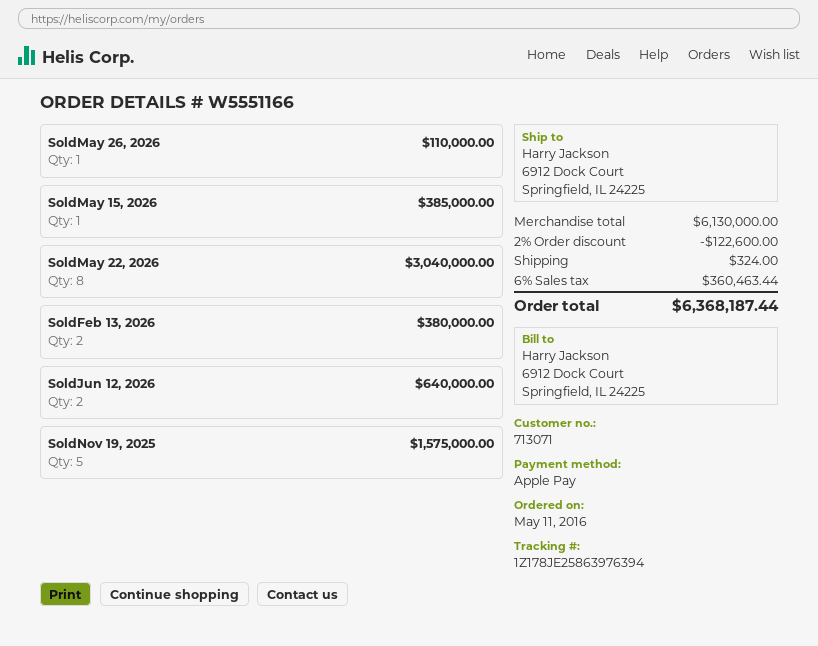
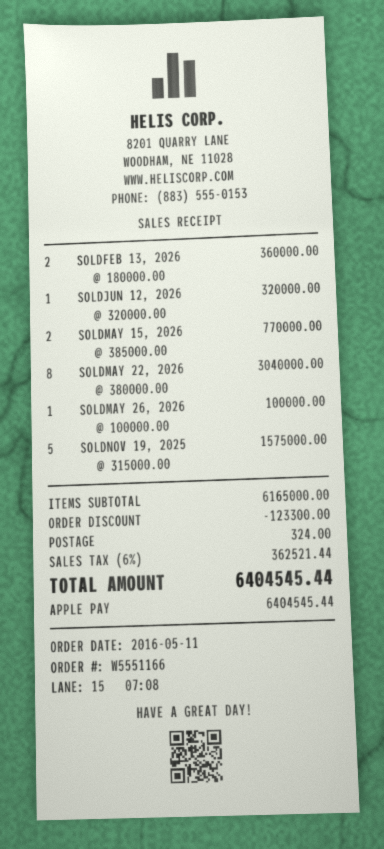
SoldMay 26, 2026: 1 for 110000.00 -> 1 for 100000.00
SoldMay 15, 2026: 1 for 385000.00 -> 2 for 770000.00
SoldFeb 13, 2026: 2 for 380000.00 -> 2 for 360000.00
SoldJun 12, 2026: 2 for 640000.00 -> 1 for 320000.00
subtotal: 6130000.00 -> 6165000.00
discount: 122600.00 -> 123300.00
tax: 6% = 360463.44 -> 6% = 362521.44
total: 6368187.44 -> 6404545.44

